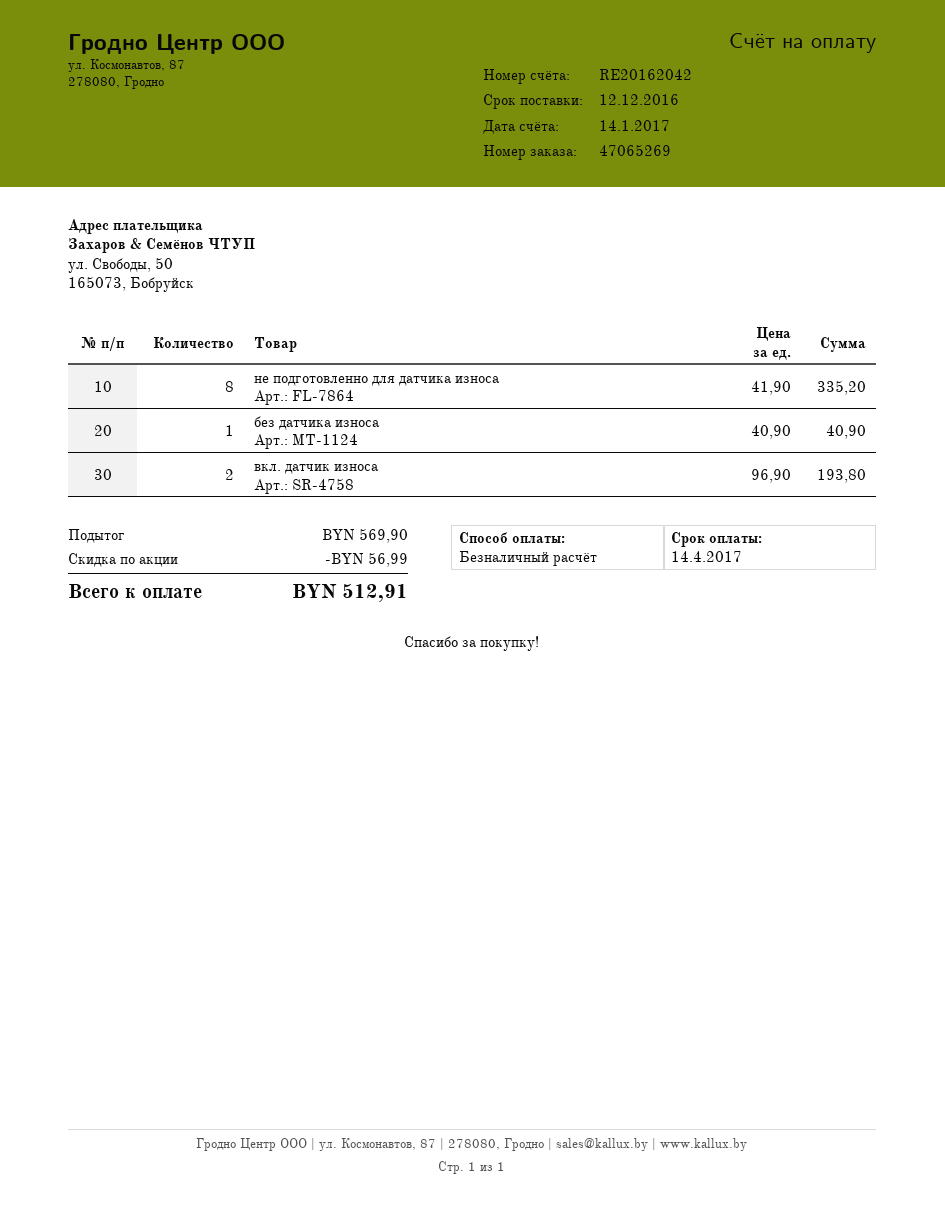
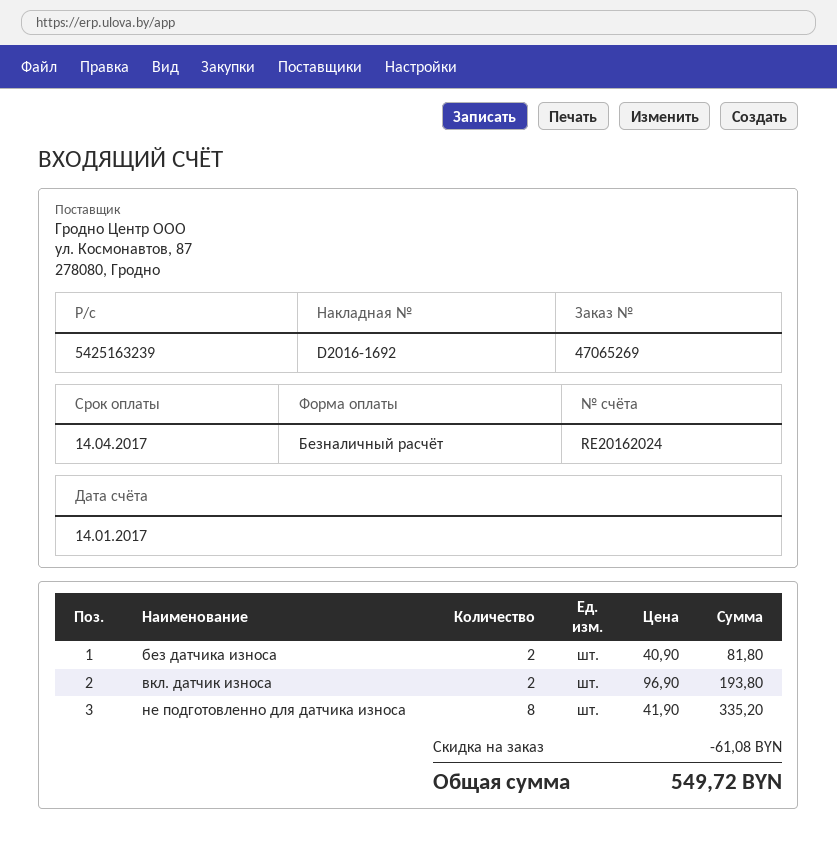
invoice number: RE20162042 -> RE20162024
без датчика износа: 1 x 40.90 = 40.90 -> 2 x 40.90 = 81.80
discount: 56.99 -> 61.08
total: 512.91 -> 549.72

